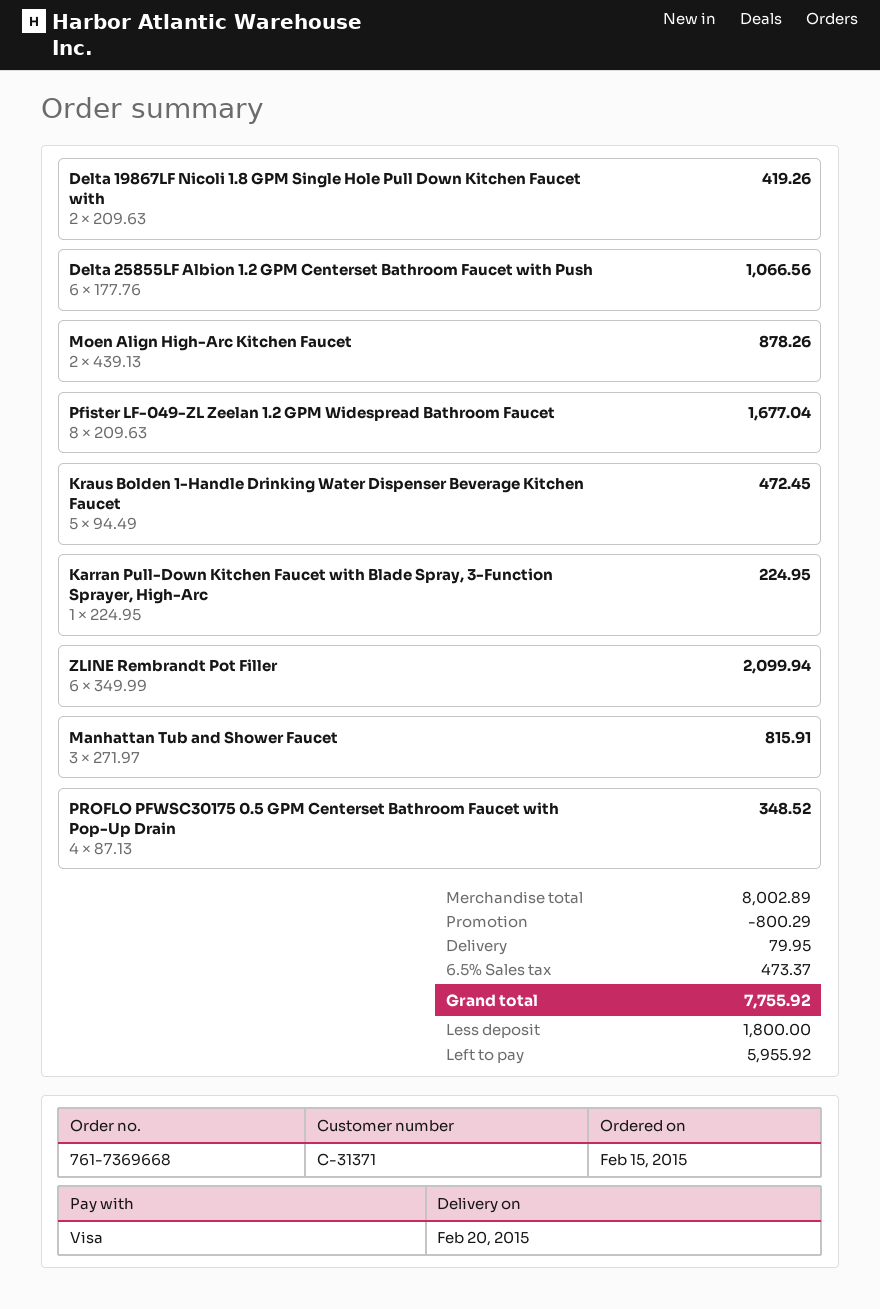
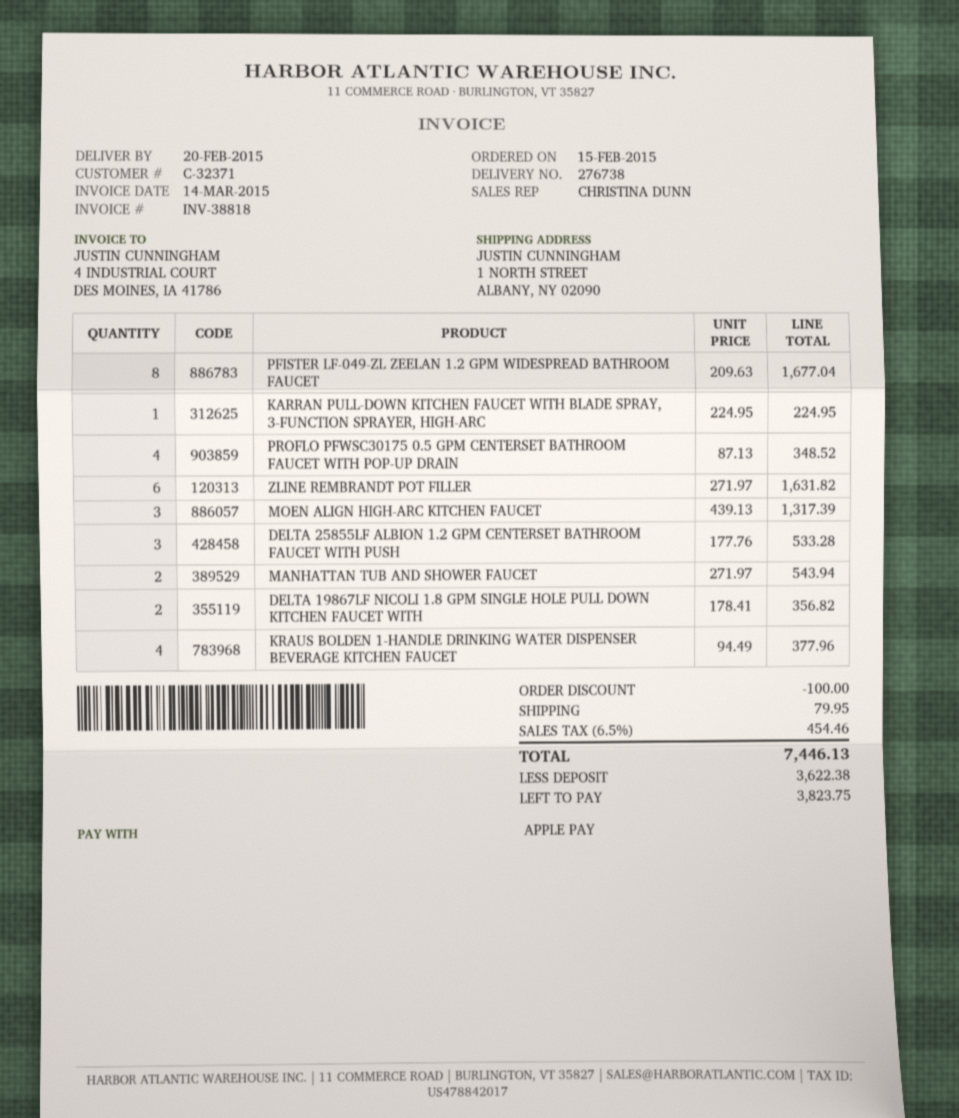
customer number: C-31371 -> C-32371
payment method: Visa -> Apple Pay
Delta 19867LF Nicoli 1.8 GPM Single Hole Pull Down Kitchen Faucet with: 2 x 209.63 = 419.26 -> 2 x 178.41 = 356.82
Delta 25855LF Albion 1.2 GPM Centerset Bathroom Faucet with Push: 6 x 177.76 = 1066.56 -> 3 x 177.76 = 533.28
Moen Align High-Arc Kitchen Faucet: 2 x 439.13 = 878.26 -> 3 x 439.13 = 1317.39
Kraus Bolden 1-Handle Drinking Water Dispenser Beverage Kitchen Faucet: 5 x 94.49 = 472.45 -> 4 x 94.49 = 377.96
ZLINE Rembrandt Pot Filler: 6 x 349.99 = 2099.94 -> 6 x 271.97 = 1631.82
Manhattan Tub and Shower Faucet: 3 x 271.97 = 815.91 -> 2 x 271.97 = 543.94
discount: 800.29 -> 100.00
tax: 6.5% = 473.37 -> 6.5% = 454.46
total: 7755.92 -> 7446.13
deposit: 1800.00 -> 3622.38
balance: 5955.92 -> 3823.75

